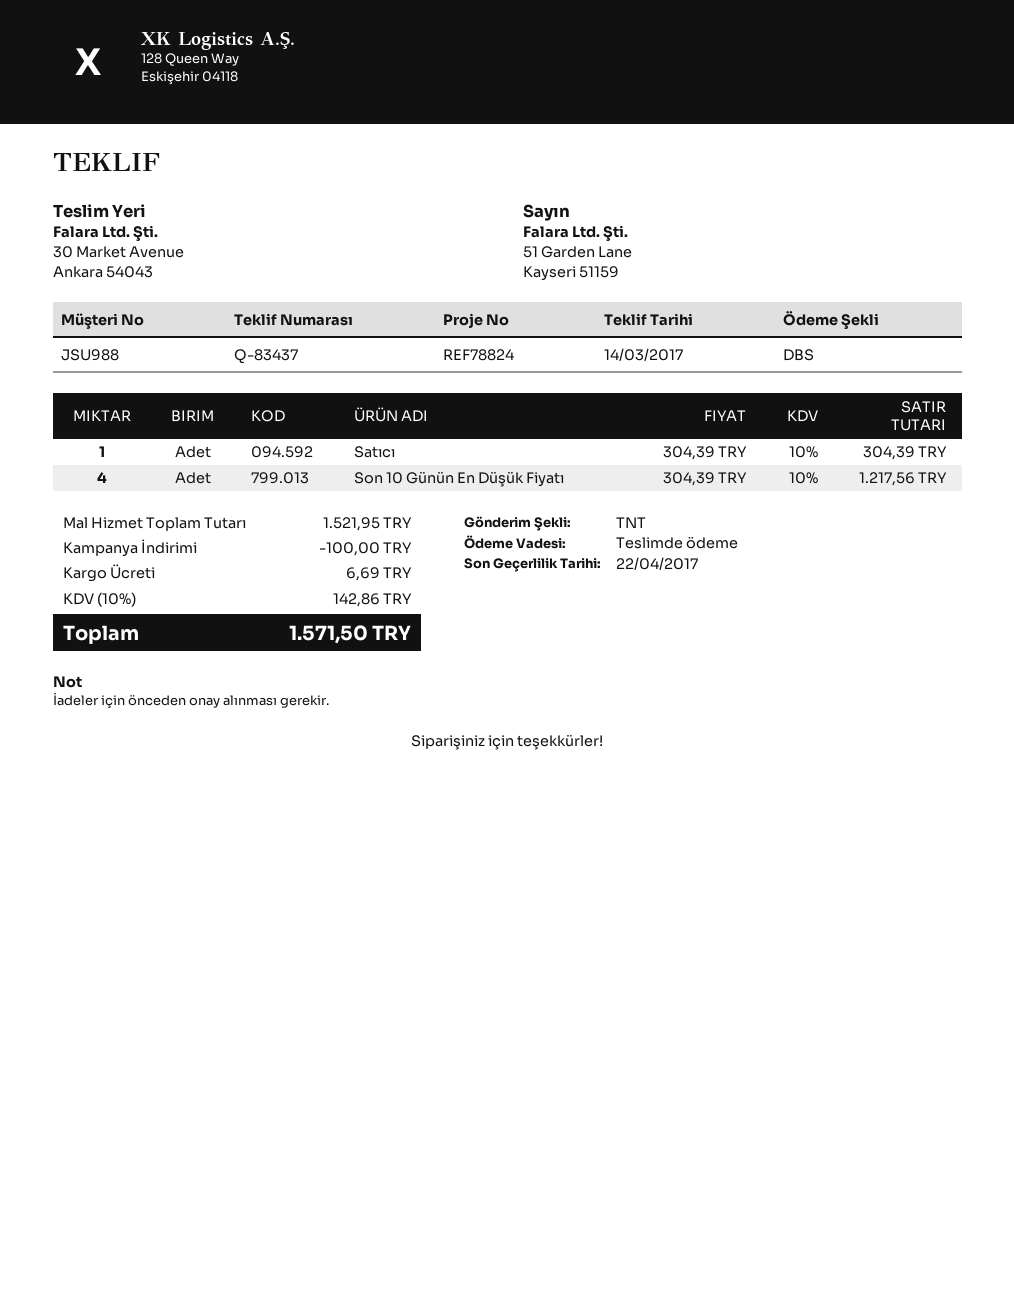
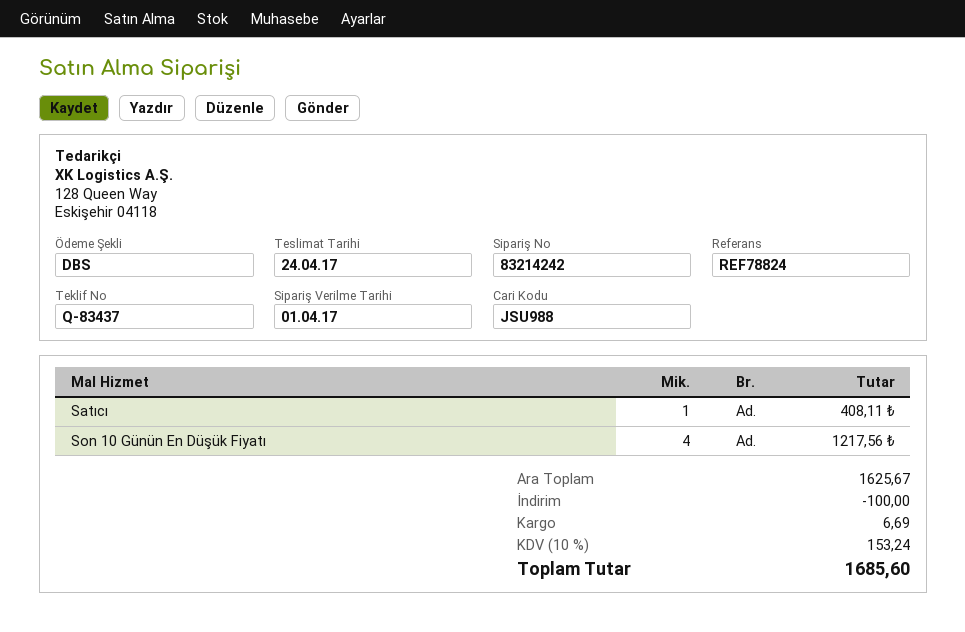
Satıcı: 1 for 304.39 -> 1 for 408.11
subtotal: 1521.95 -> 1625.67
tax: 10% = 142.86 -> 10% = 153.24
total: 1571.50 -> 1685.60

